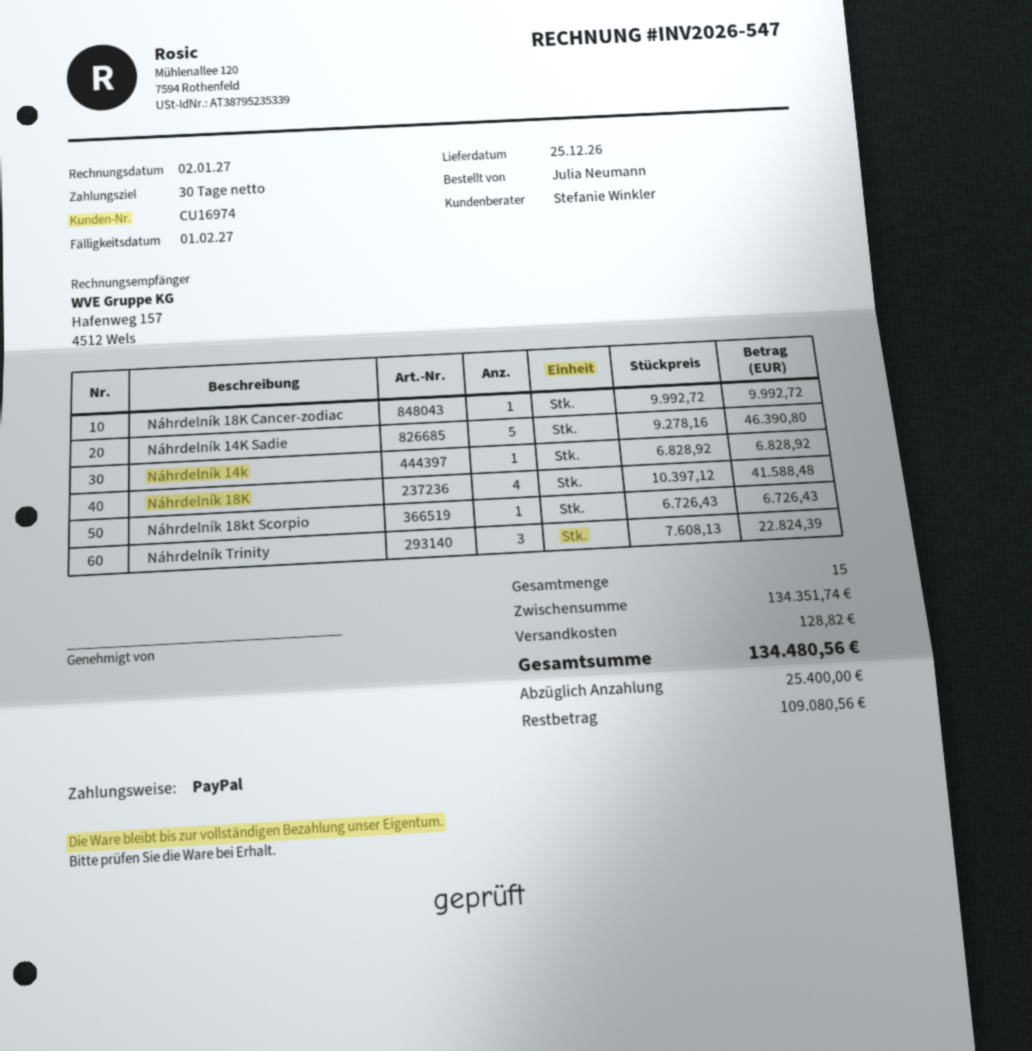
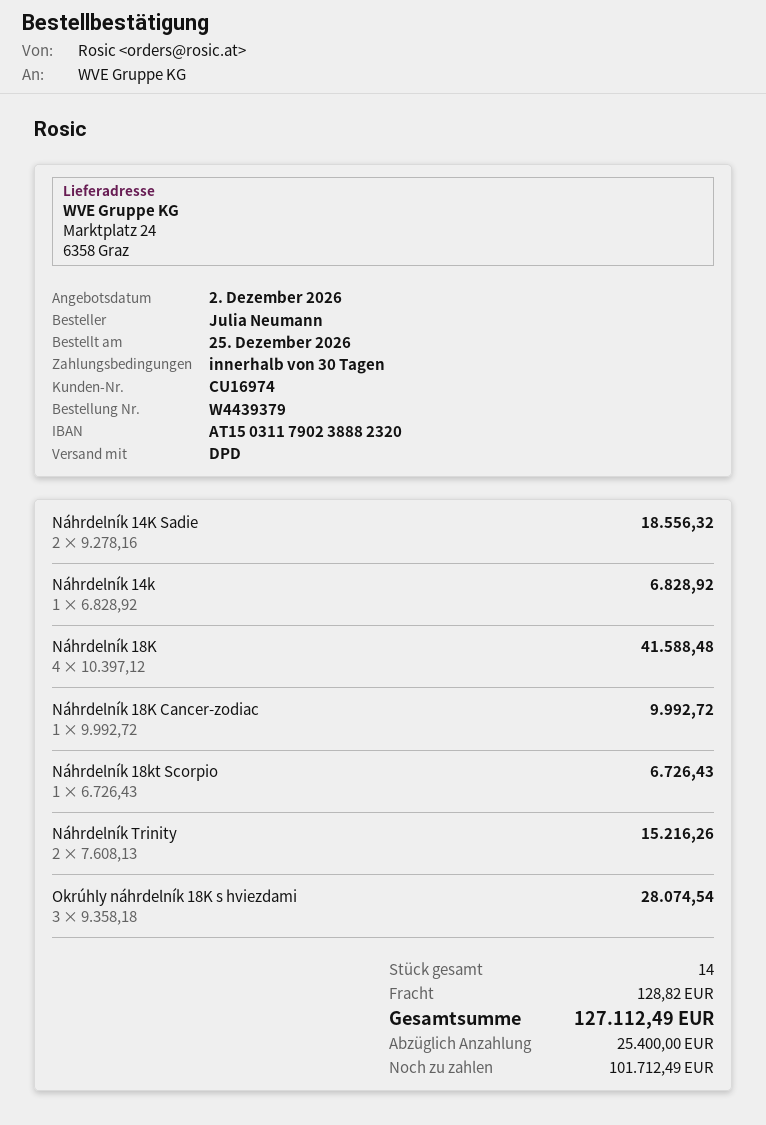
Náhrdelník 14K Sadie: 5 x 9278.16 = 46390.80 -> 2 x 9278.16 = 18556.32
Náhrdelník Trinity: 3 x 7608.13 = 22824.39 -> 2 x 7608.13 = 15216.26
Okrúhly náhrdelník 18K s hviezdami: none -> 3 x 9358.18 = 28074.54
total quantity: 15 -> 14
total: 134480.56 -> 127112.49
balance: 109080.56 -> 101712.49

